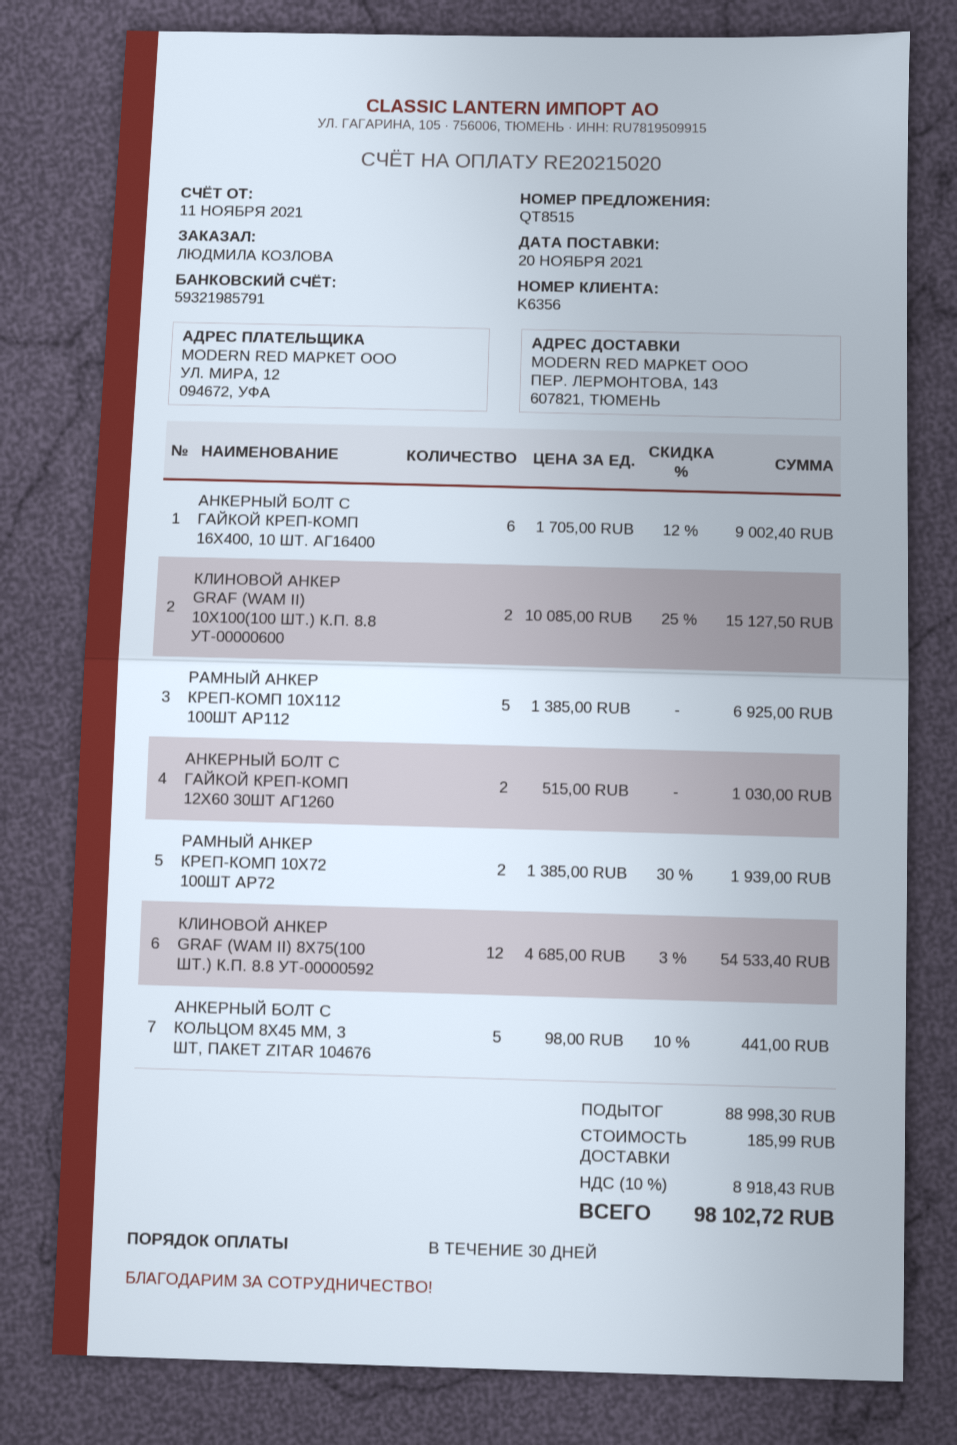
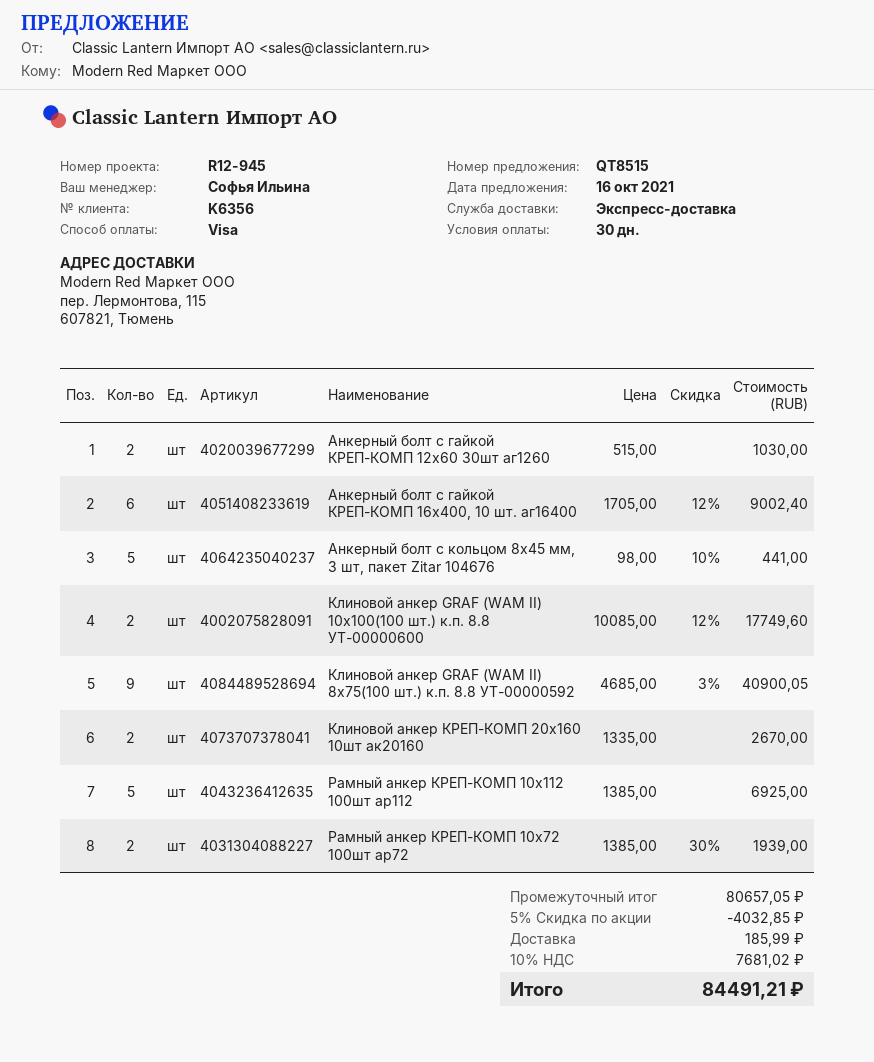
ship to: ПЕР. ЛЕРМОНТОВА, 143, 607821, ТЮМЕНЬ -> пер. Лермонтова, 115, 607821, Тюмень
КЛИНОВОЙ АНКЕР GRAF (WAM II) 10X100(100 ШТ.) К.П. 8.8 УТ-00000600: 2 x 10085.00 - 25% = 15127.50 -> 2 x 10085.00 - 12% = 17749.60
КЛИНОВОЙ АНКЕР GRAF (WAM II) 8X75(100 ШТ.) К.П. 8.8 УТ-00000592: 12 x 4685.00 - 3% = 54533.40 -> 9 x 4685.00 - 3% = 40900.05
Клиновой анкер КРЕП-КОМП 20х160 10шт ак20160: none -> 2 x 1335.00 = 2670.00
subtotal: 88998.30 -> 80657.05
discount: none -> 5% = 4032.85
tax: 10% = 8918.43 -> 10% = 7681.02
total: 98102.72 -> 84491.21

